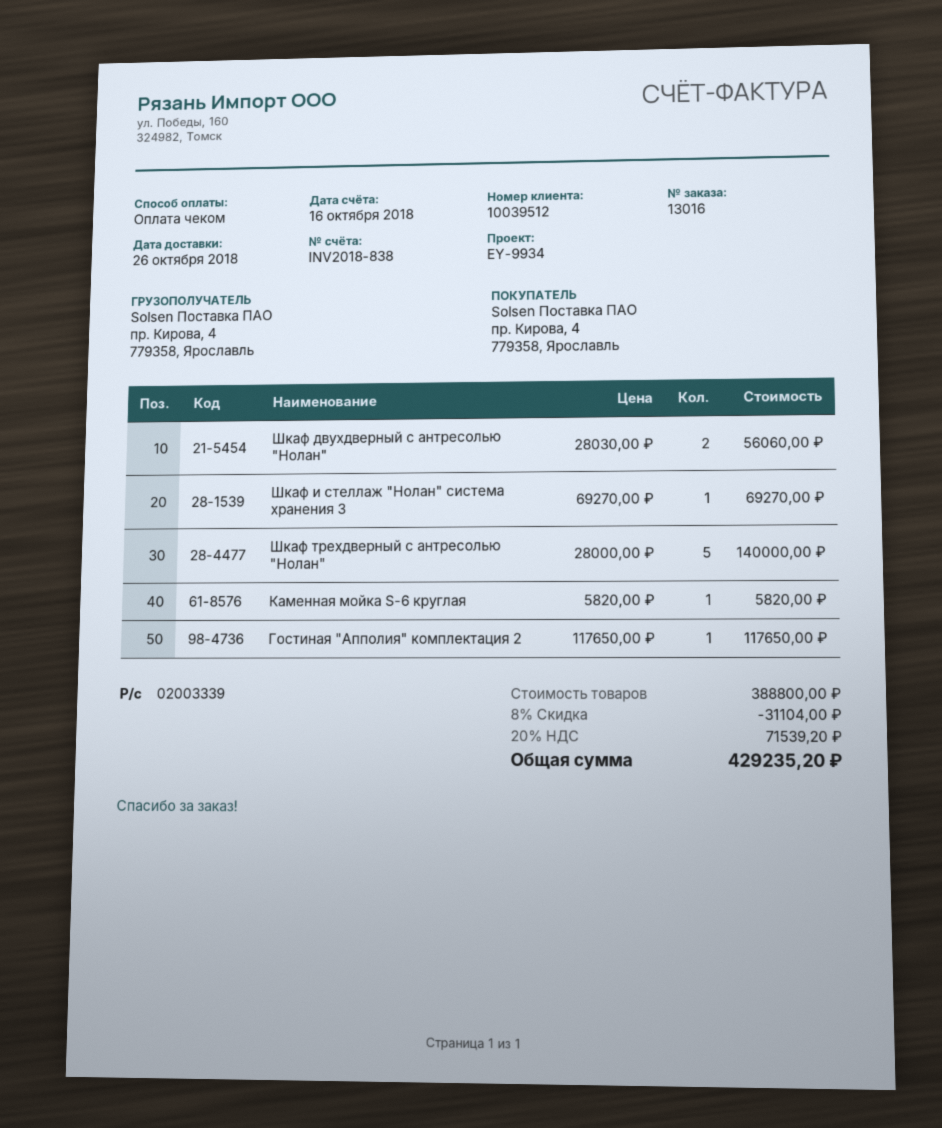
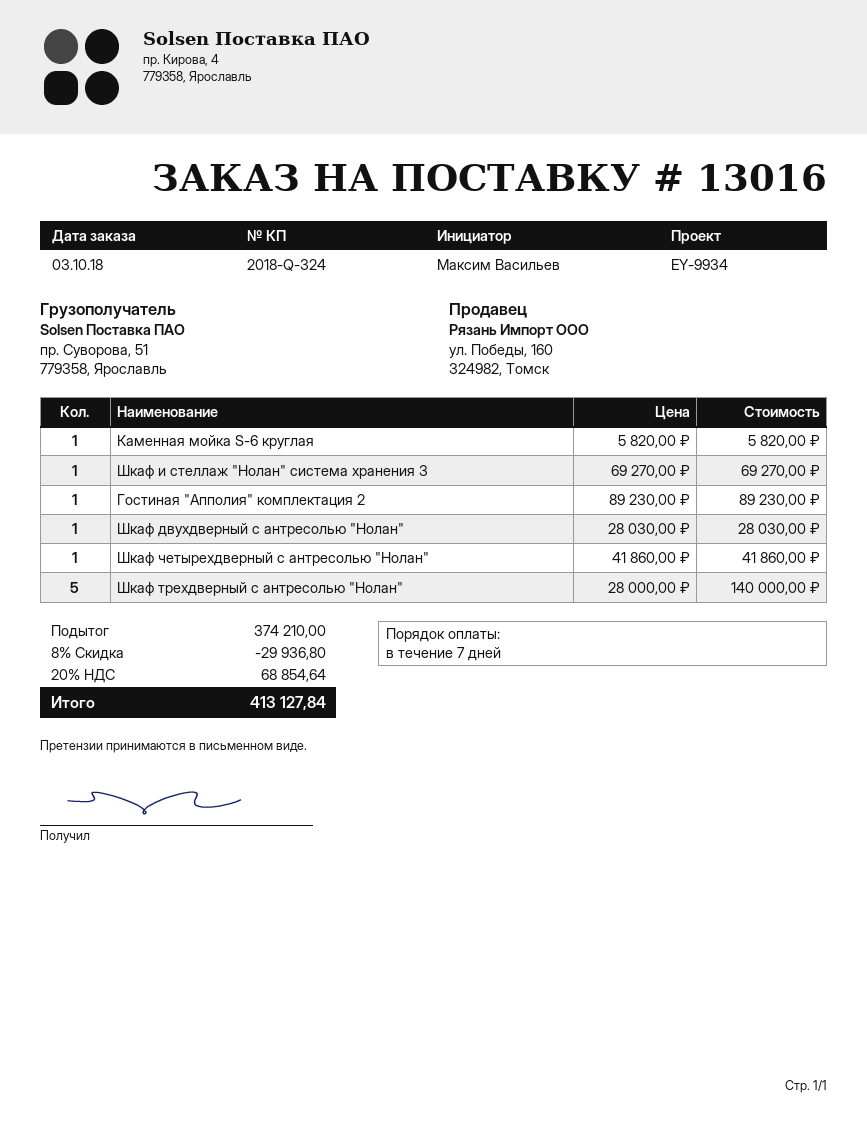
ship to: пр. Кирова, 4, 779358, Ярославль -> пр. Суворова, 51, 779358, Ярославль
Шкаф двухдверный с антресолью "Нолан": 2 x 28030.00 = 56060.00 -> 1 x 28030.00 = 28030.00
Гостиная "Апполия" комплектация 2: 1 x 117650.00 = 117650.00 -> 1 x 89230.00 = 89230.00
Шкаф четырехдверный с антресолью "Нолан": none -> 1 x 41860.00 = 41860.00
subtotal: 388800.00 -> 374210.00
discount: 8% = 31104.00 -> 8% = 29936.80
tax: 20% = 71539.20 -> 20% = 68854.64
total: 429235.20 -> 413127.84

